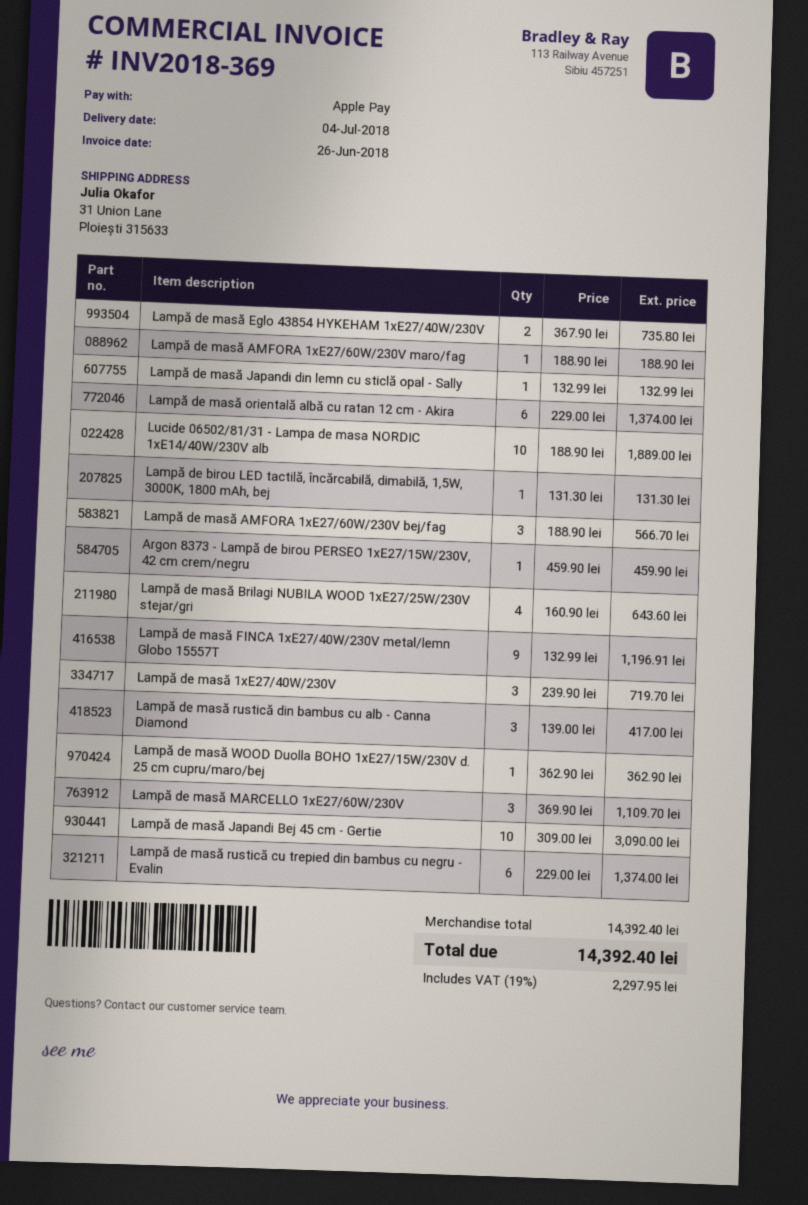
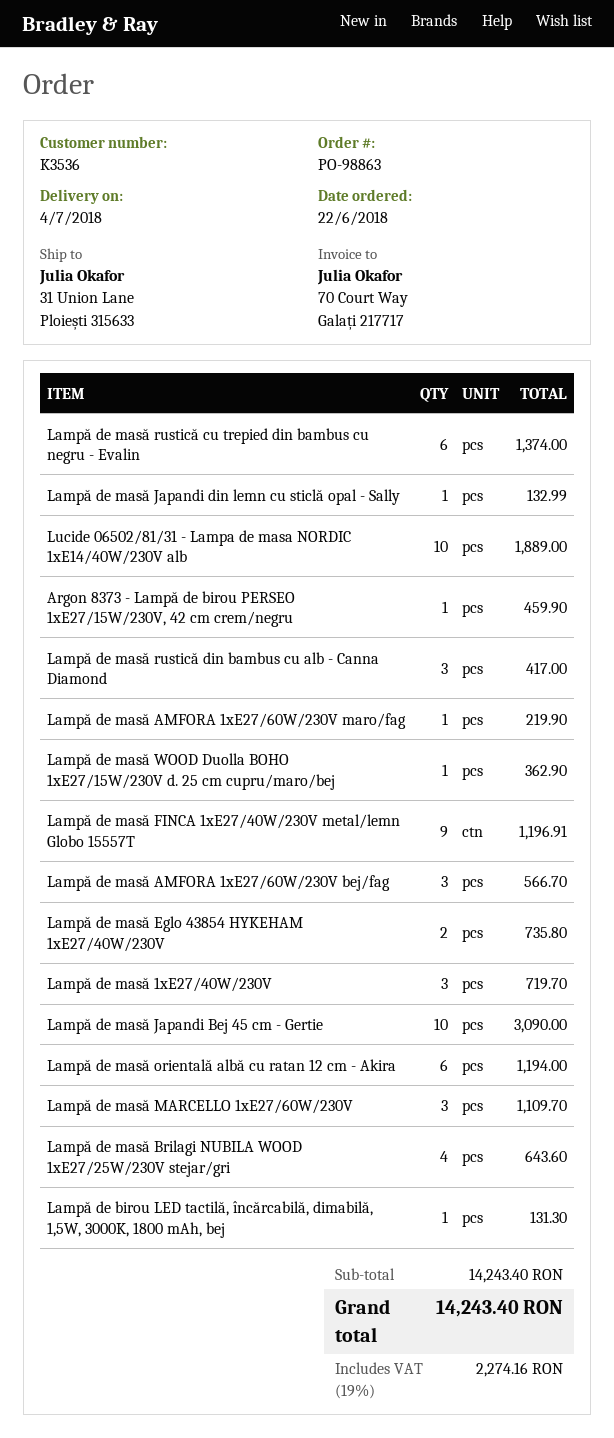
Lampă de masă AMFORA 1xE27/60W/230V maro/fag: 1 for 188.90 -> 1 for 219.90
Lampă de masă orientală albă cu ratan 12 cm - Akira: 6 for 1374.00 -> 6 for 1194.00
subtotal: 14392.40 -> 14243.40
tax: 19% = 2297.95 -> 19% = 2274.16
total: 14392.40 -> 14243.40

